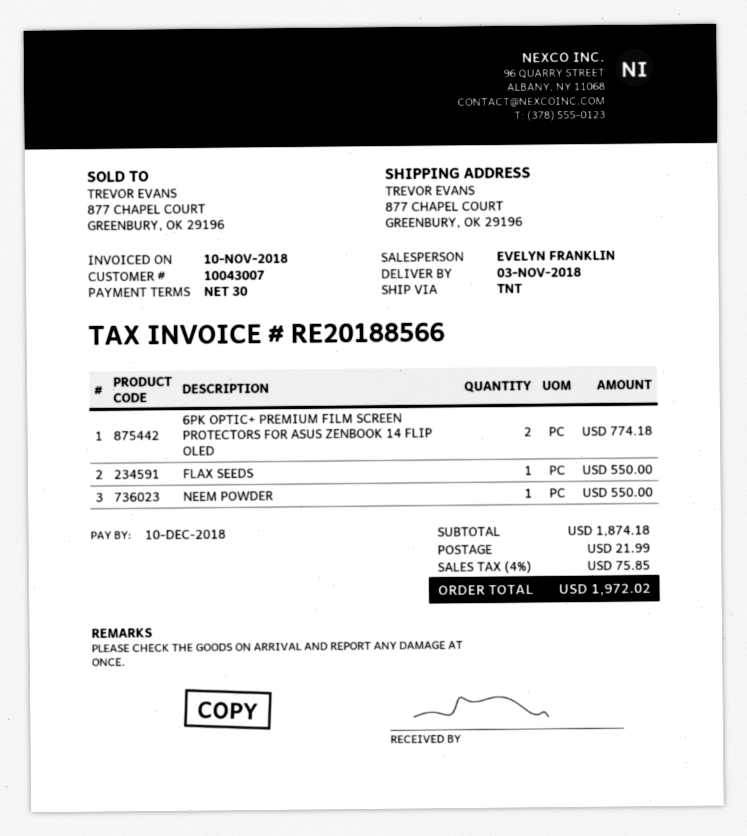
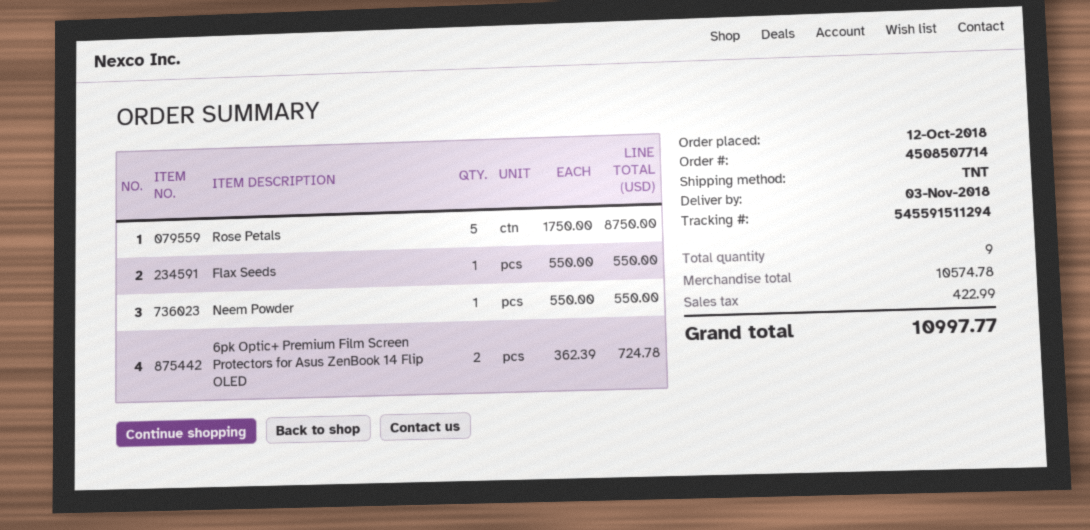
6PK OPTIC+ PREMIUM FILM SCREEN PROTECTORS FOR ASUS ZENBOOK 14 FLIP OLED: 2 for 774.18 -> 2 for 724.78
Rose Petals: none -> 5 for 8750.00
subtotal: 1874.18 -> 10574.78
shipping: 21.99 -> none
tax: 75.85 -> 422.99
total: 1972.02 -> 10997.77

